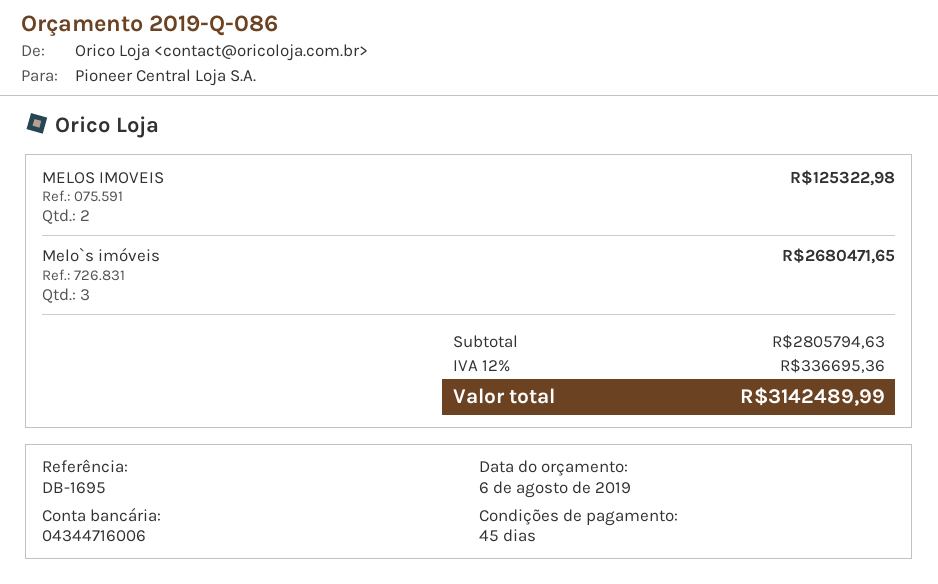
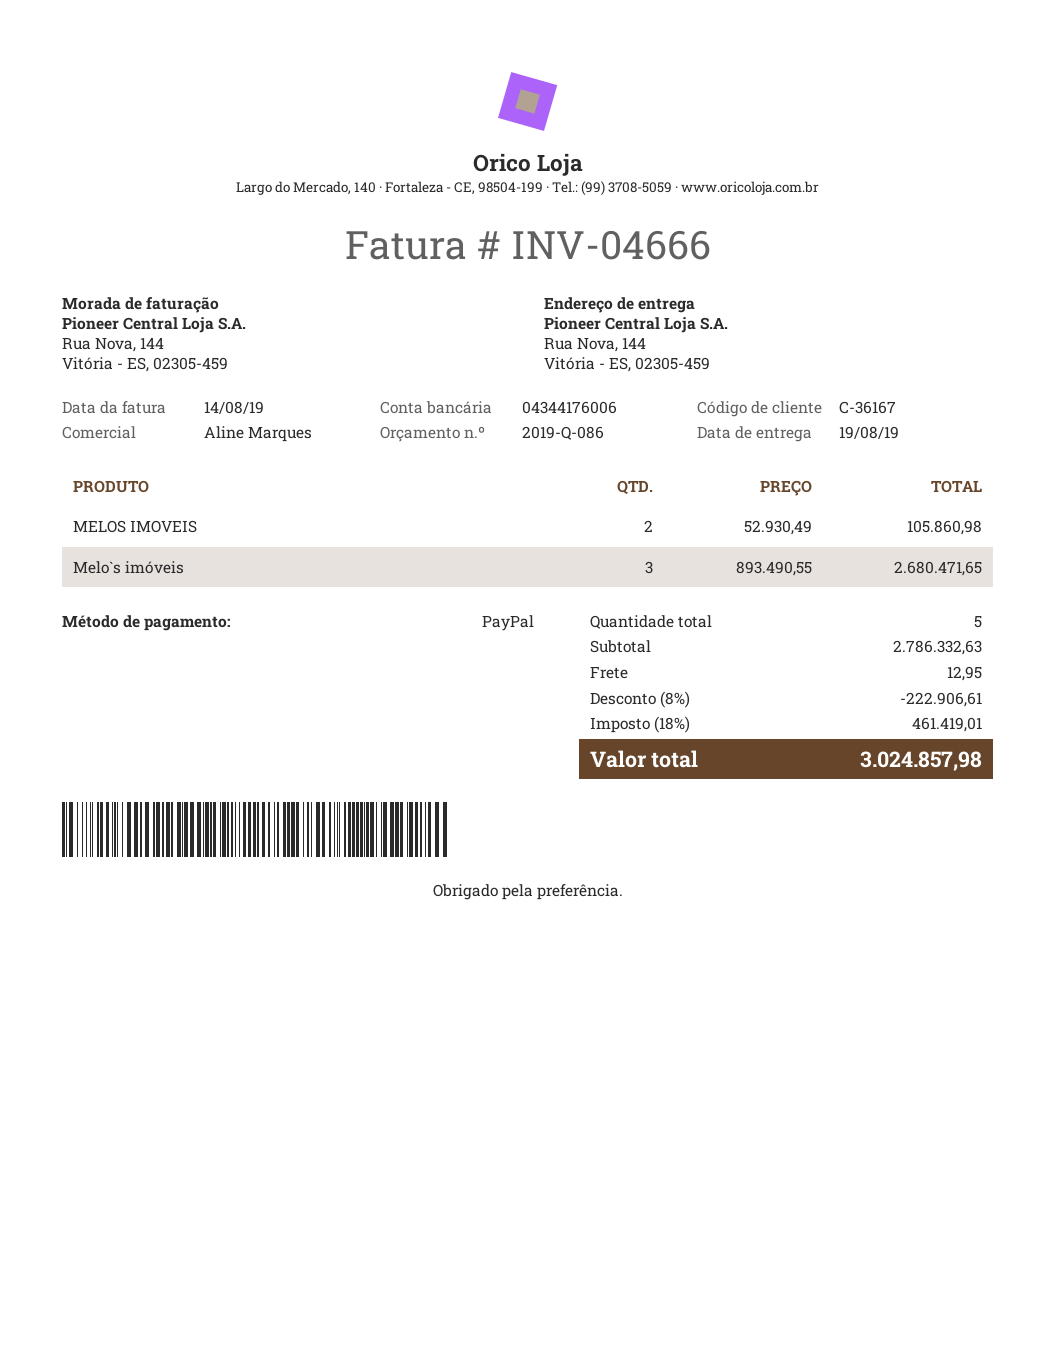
bank account: 04344716006 -> 04344176006
MELOS IMOVEIS: 2 for 125322.98 -> 2 for 105860.98
subtotal: 2805794.63 -> 2786332.63
discount: none -> 8% = 222906.61
shipping: none -> 12.95
tax: 12% = 336695.36 -> 18% = 461419.01
total: 3142489.99 -> 3024857.98

